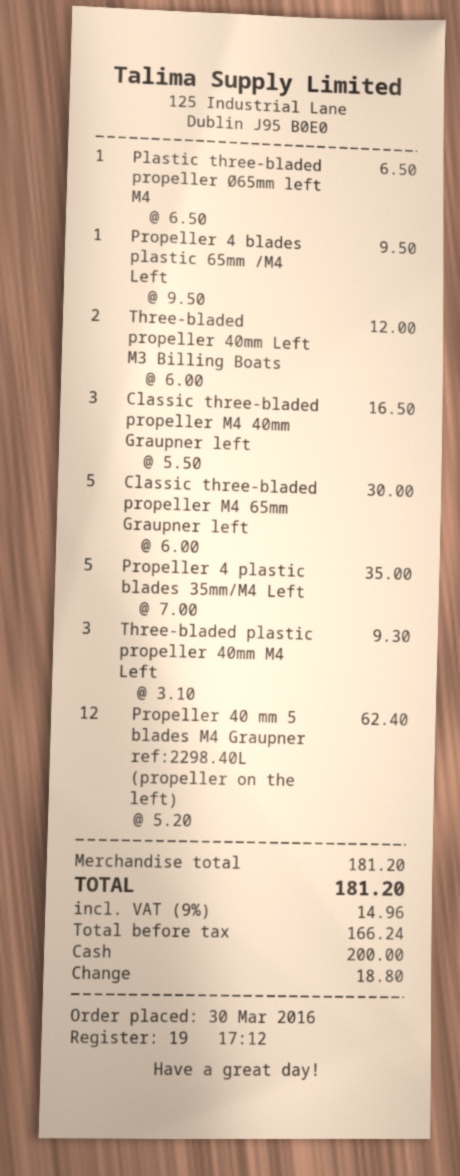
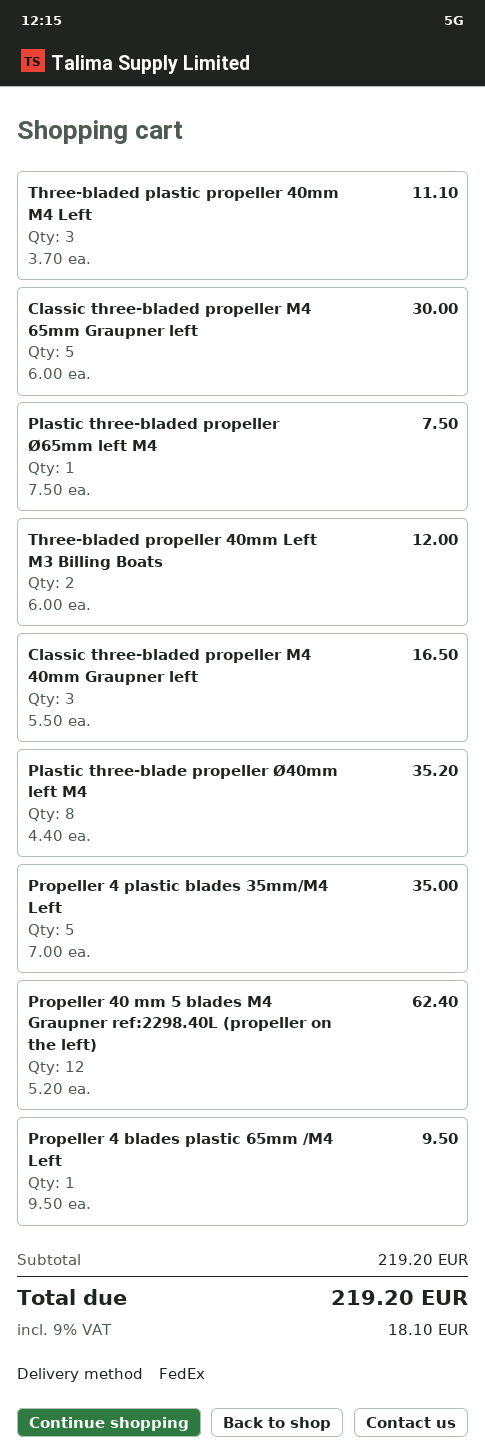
Plastic three-bladed propeller Ø65mm left M4: 1 x 6.50 = 6.50 -> 1 x 7.50 = 7.50
Three-bladed plastic propeller 40mm M4 Left: 3 x 3.10 = 9.30 -> 3 x 3.70 = 11.10
Plastic three-blade propeller Ø40mm left M4: none -> 8 x 4.40 = 35.20
subtotal: 181.20 -> 219.20
tax: 9% = 14.96 -> 9% = 18.10
total: 181.20 -> 219.20

